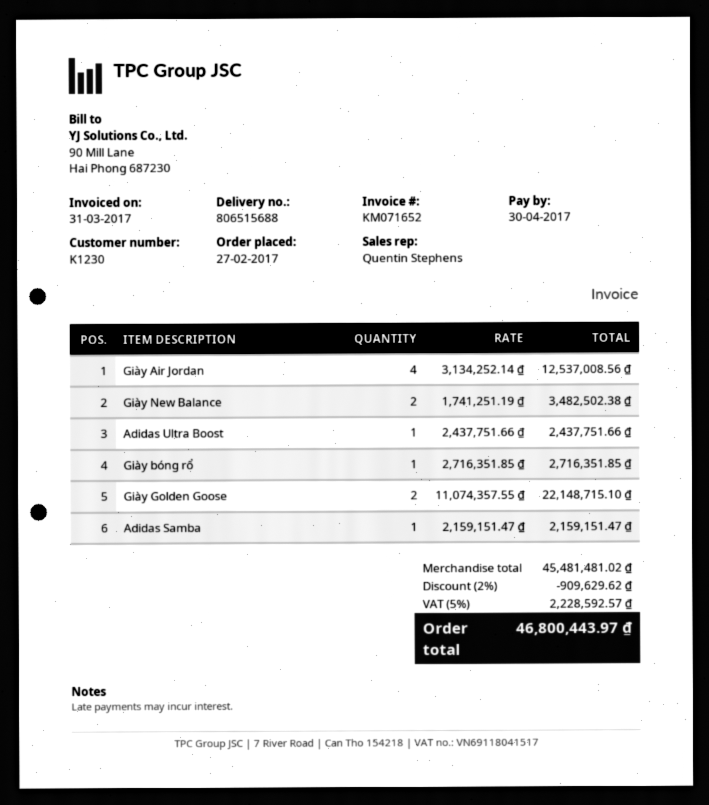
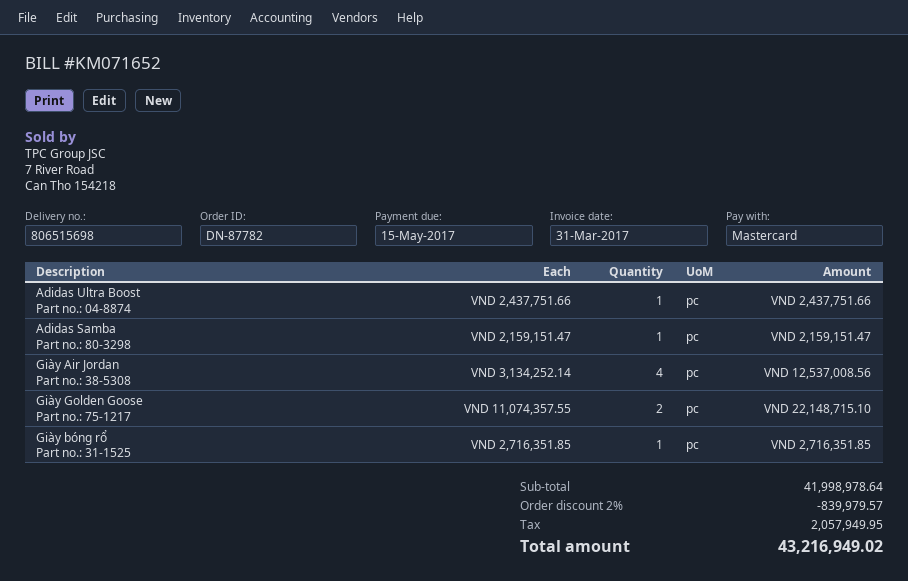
delivery note number: 806515688 -> 806515698
due date: 2017-04-30 -> 2017-05-15
Giày New Balance: 2 x 1741251.19 = 3482502.38 -> none
subtotal: 45481481.02 -> 41998978.64
discount: 2% = 909629.62 -> 2% = 839979.57
tax: 2228592.57 -> 2057949.95
total: 46800443.97 -> 43216949.02

